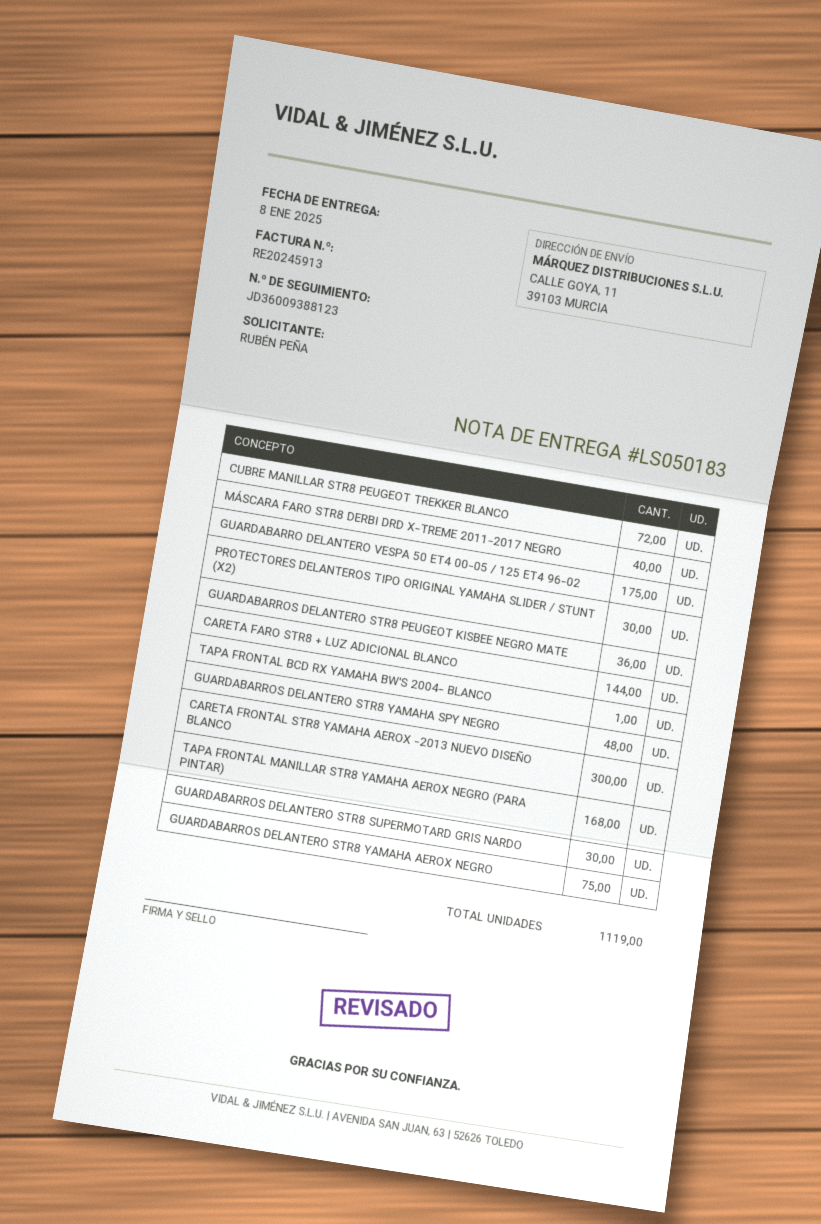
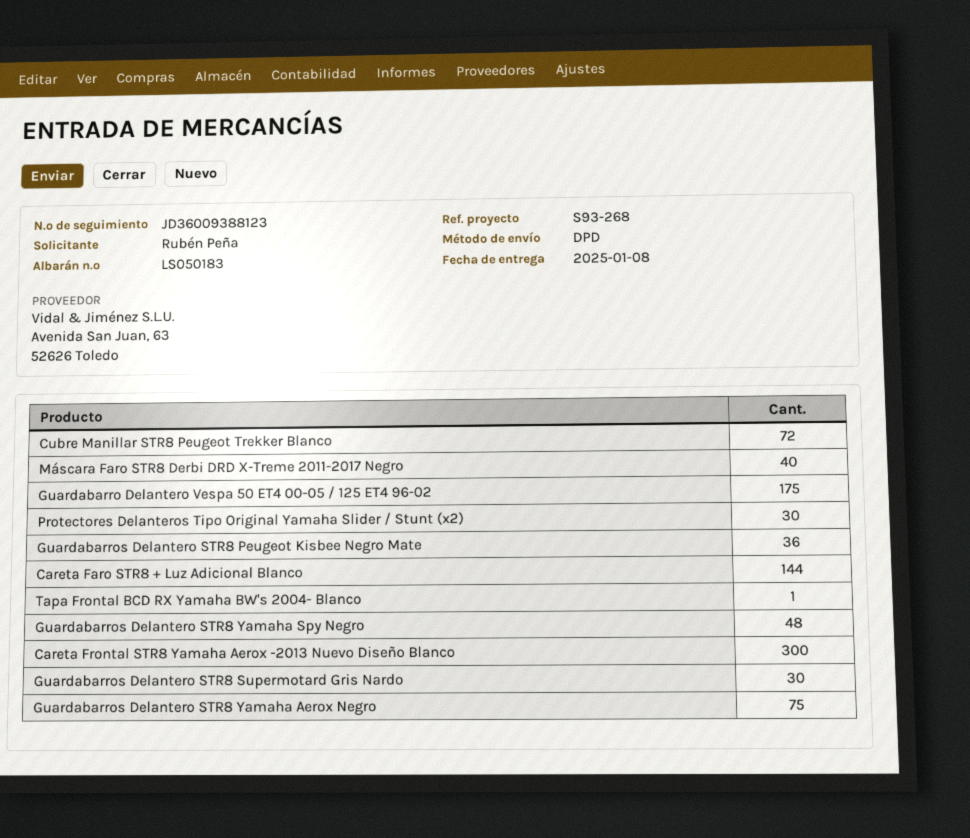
TAPA FRONTAL MANILLAR STR8 YAMAHA AEROX NEGRO (PARA PINTAR): 168 -> none

